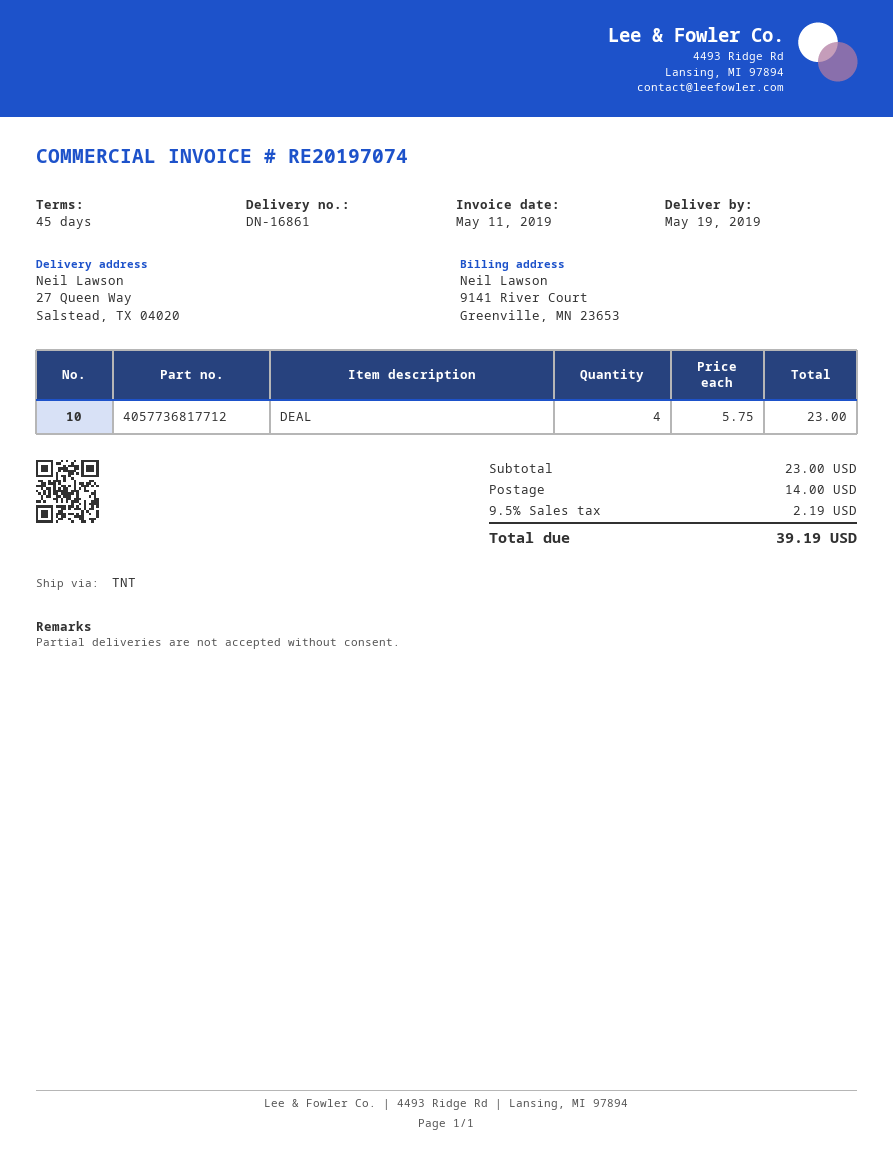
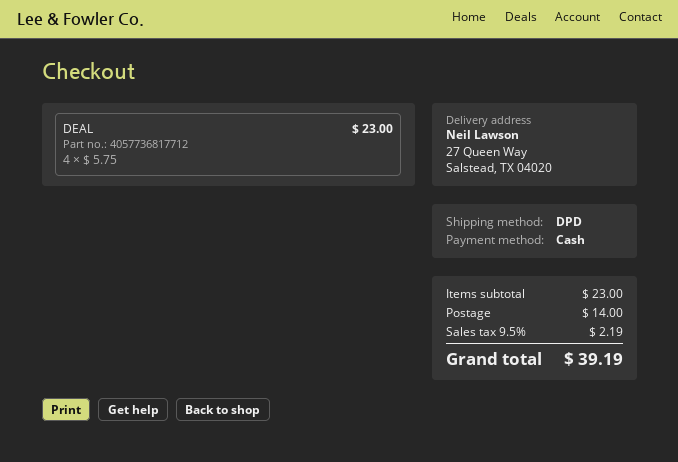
shipping method: TNT -> DPD

